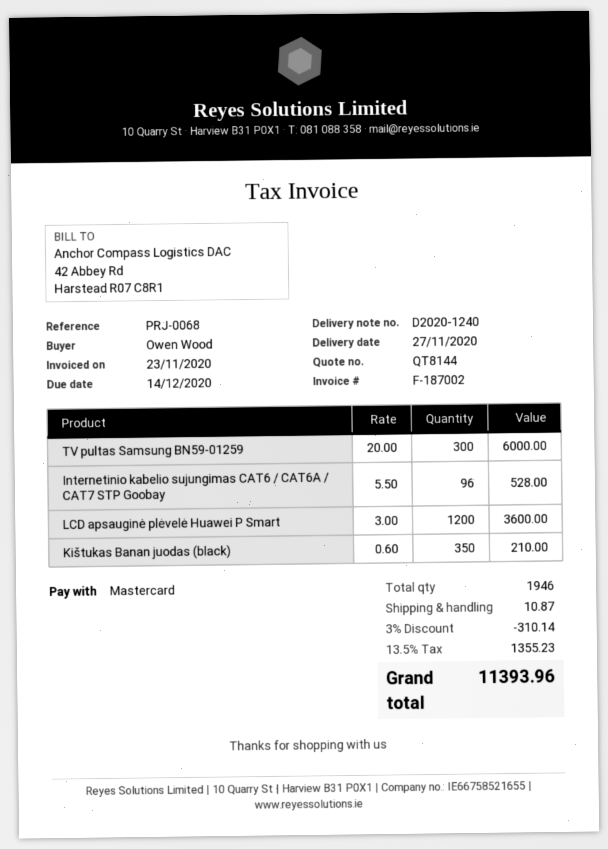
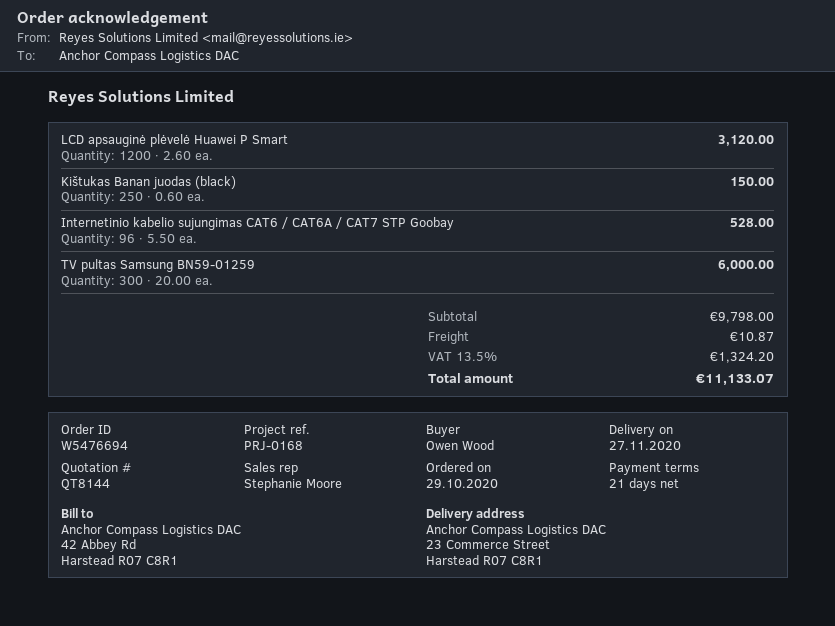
reference: PRJ-0068 -> PRJ-0168
LCD apsauginė plėvelė Huawei P Smart: 1200 x 3.00 = 3600.00 -> 1200 x 2.60 = 3120.00
Kištukas Banan juodas (black): 350 x 0.60 = 210.00 -> 250 x 0.60 = 150.00
discount: 3% = 310.14 -> none
tax: 13.5% = 1355.23 -> 13.5% = 1324.20
total: 11393.96 -> 11133.07

